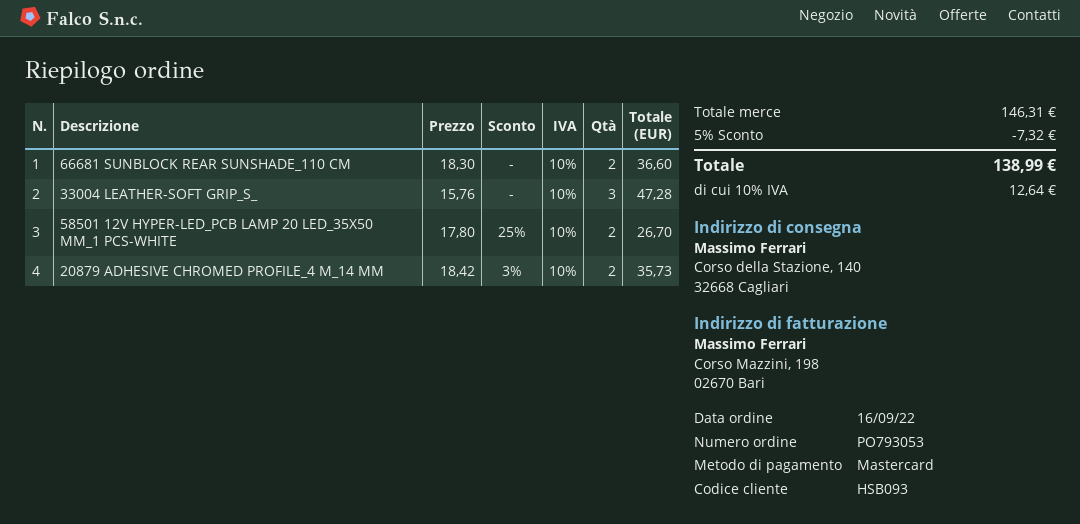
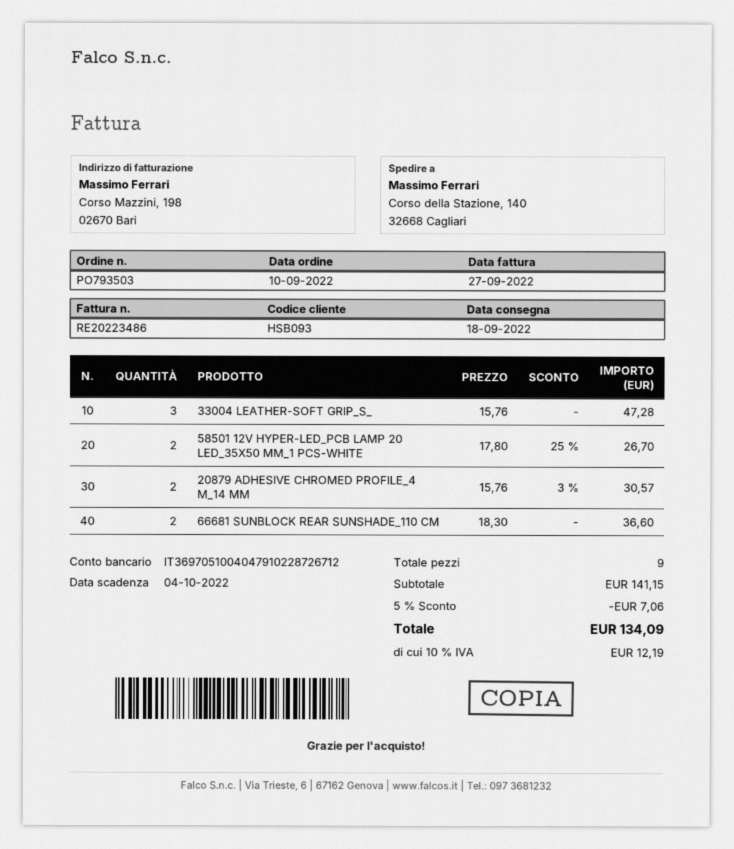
order number: PO793053 -> PO793503
order date: 2022-09-16 -> 2022-09-10
20879 ADHESIVE CHROMED PROFILE_4 M_14 MM: 2 x 18.42 - 3% = 35.73 -> 2 x 15.76 - 3% = 30.57
subtotal: 146.31 -> 141.15
discount: 5% = 7.32 -> 5% = 7.06
tax: 10% = 12.64 -> 10% = 12.19
total: 138.99 -> 134.09

